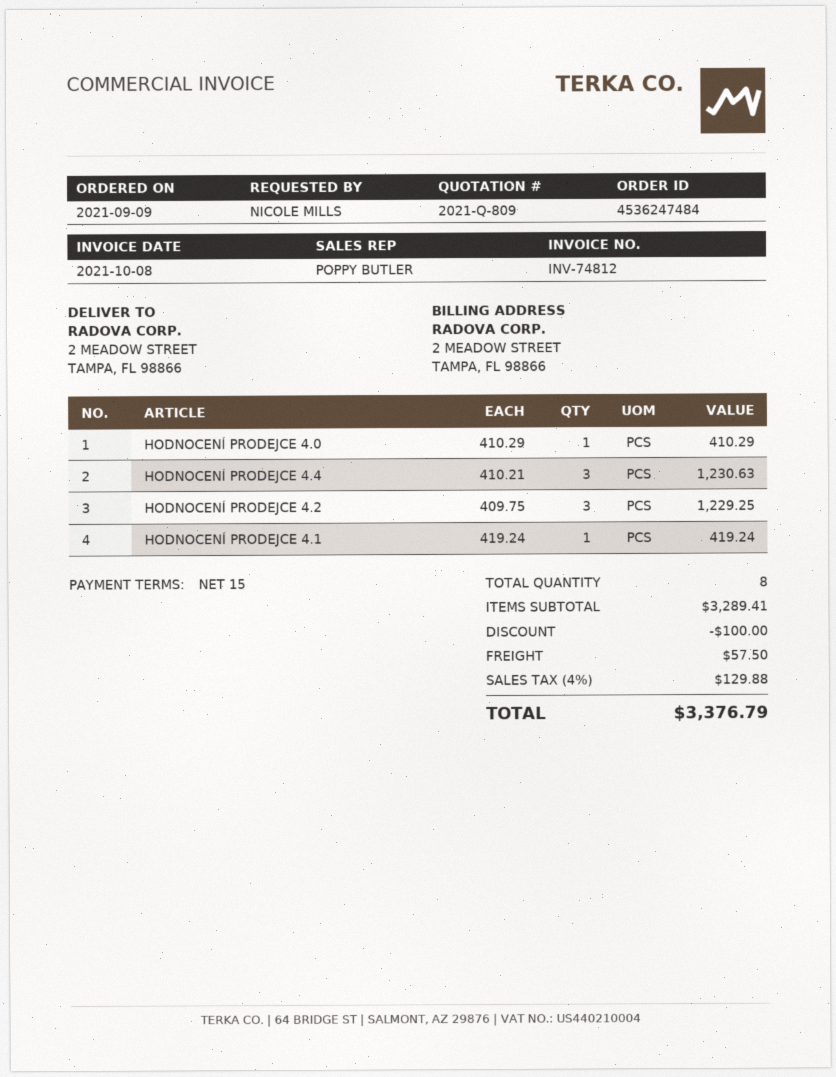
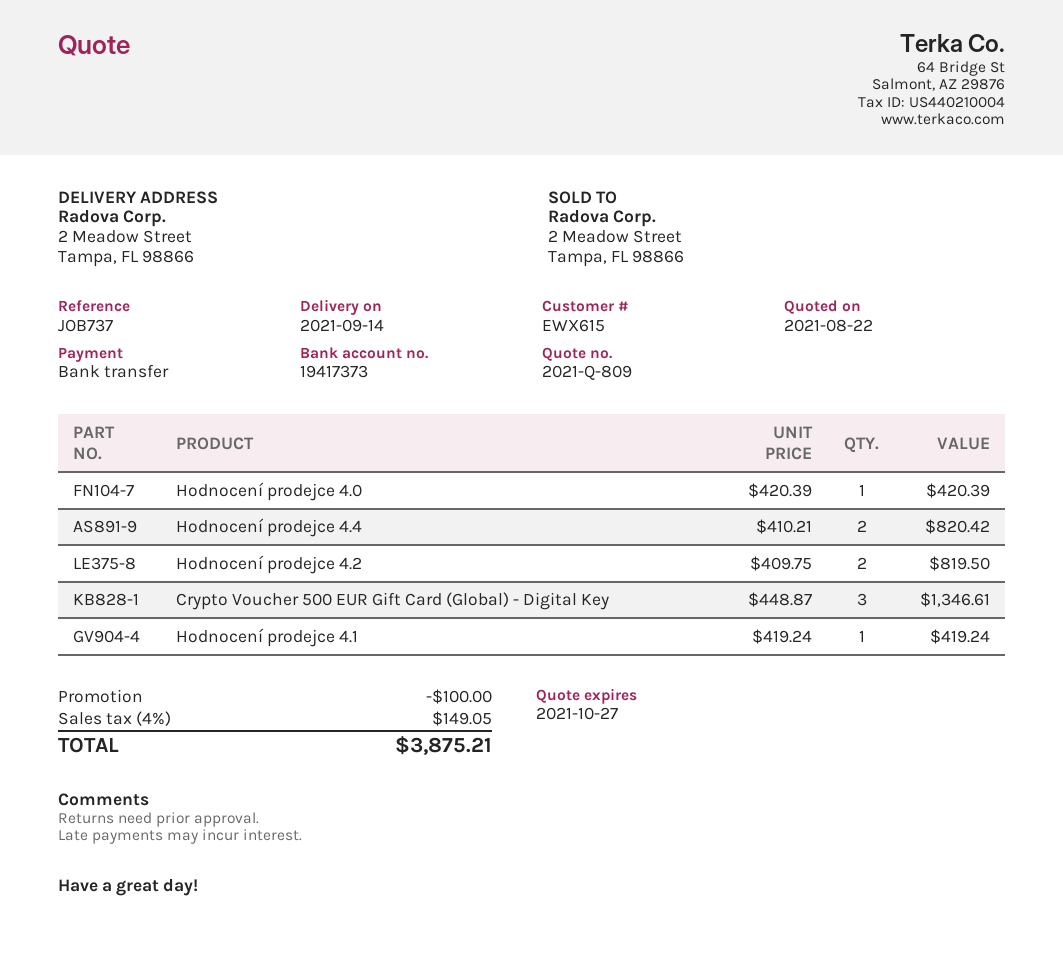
HODNOCENÍ PRODEJCE 4.0: 1 x 410.29 = 410.29 -> 1 x 420.39 = 420.39
HODNOCENÍ PRODEJCE 4.4: 3 x 410.21 = 1230.63 -> 2 x 410.21 = 820.42
HODNOCENÍ PRODEJCE 4.2: 3 x 409.75 = 1229.25 -> 2 x 409.75 = 819.50
Crypto Voucher 500 EUR Gift Card (Global) - Digital Key: none -> 3 x 448.87 = 1346.61
shipping: 57.50 -> none
tax: 4% = 129.88 -> 4% = 149.05
total: 3376.79 -> 3875.21

